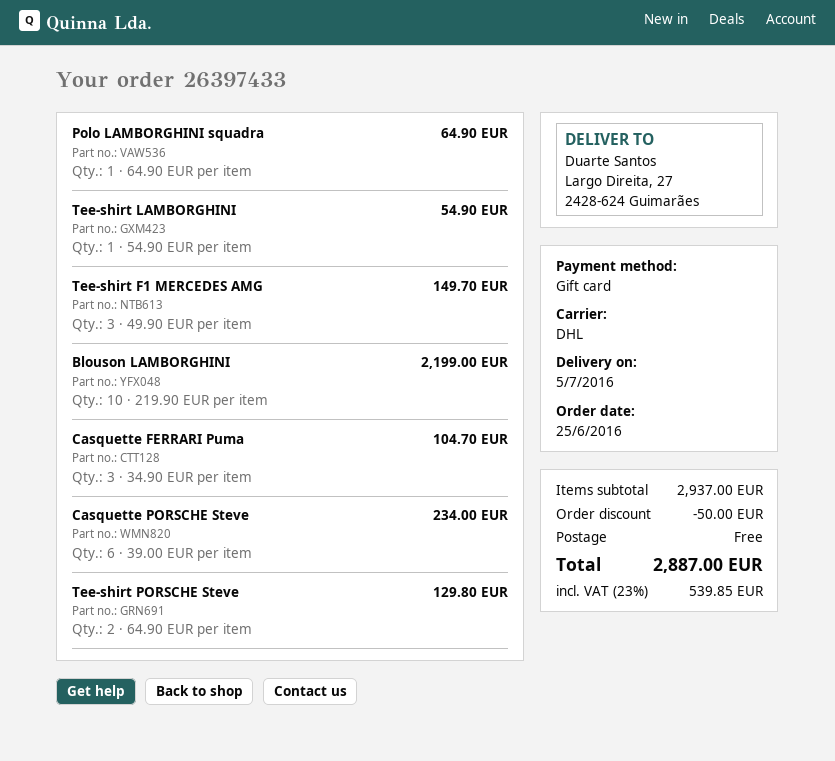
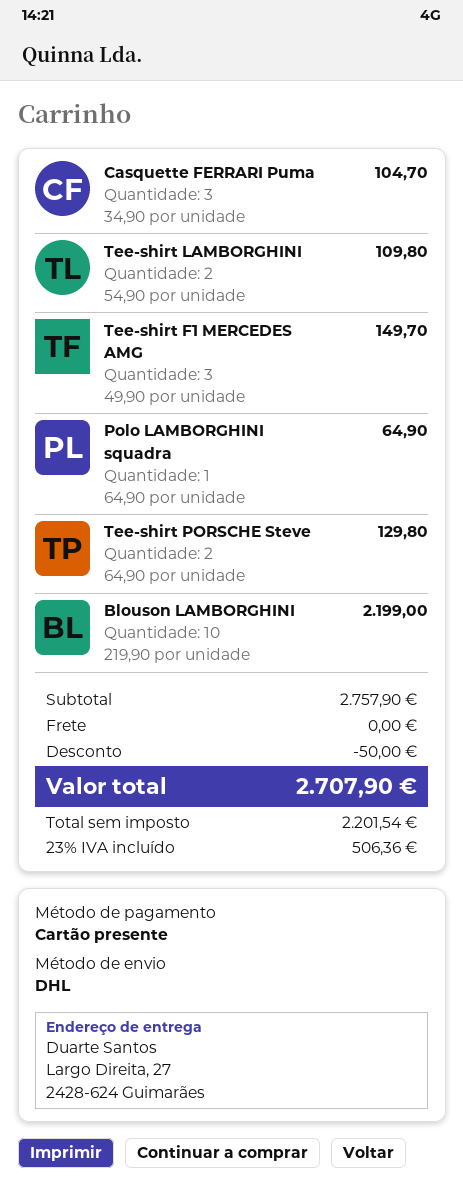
Tee-shirt LAMBORGHINI: 1 x 54.90 = 54.90 -> 2 x 54.90 = 109.80
Casquette PORSCHE Steve: 6 x 39.00 = 234.00 -> none
subtotal: 2937.00 -> 2757.90
tax: 23% = 539.85 -> 23% = 506.36
total: 2887.00 -> 2707.90

